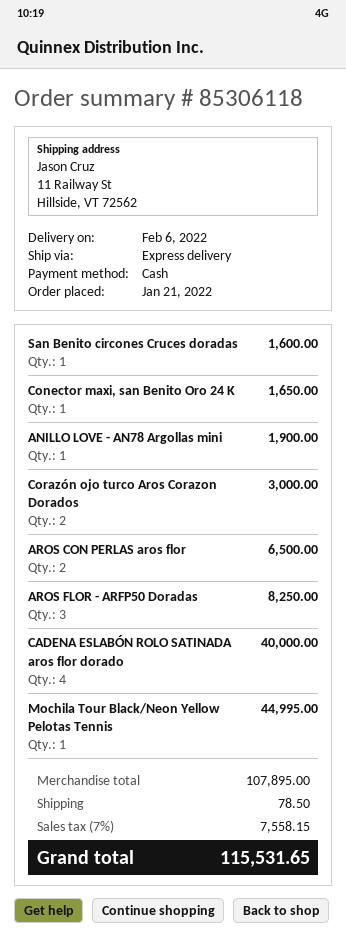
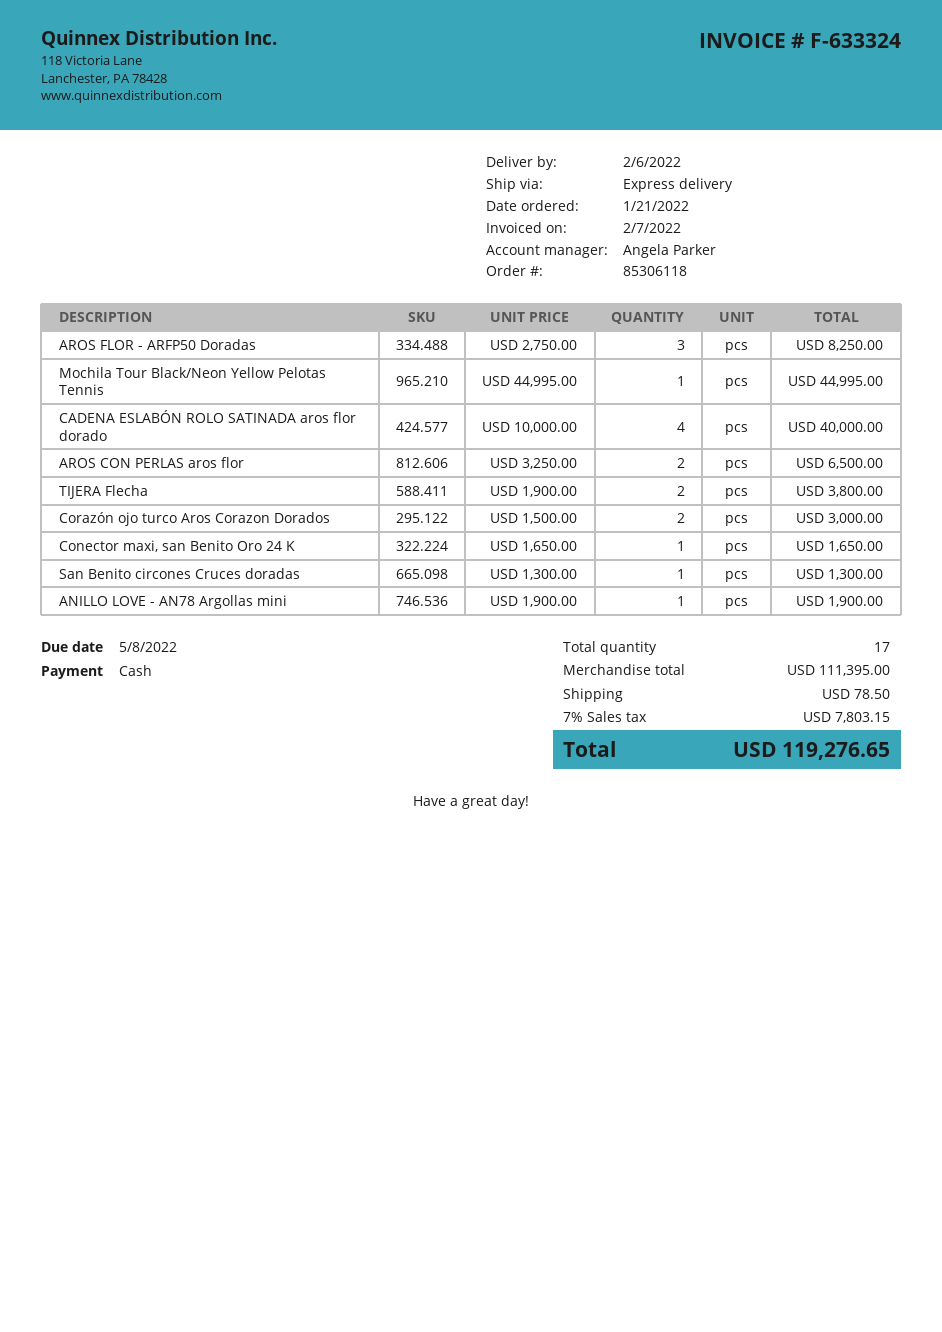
San Benito circones Cruces doradas: 1 for 1600.00 -> 1 for 1300.00
TIJERA Flecha: none -> 2 for 3800.00
subtotal: 107895.00 -> 111395.00
tax: 7% = 7558.15 -> 7% = 7803.15
total: 115531.65 -> 119276.65

